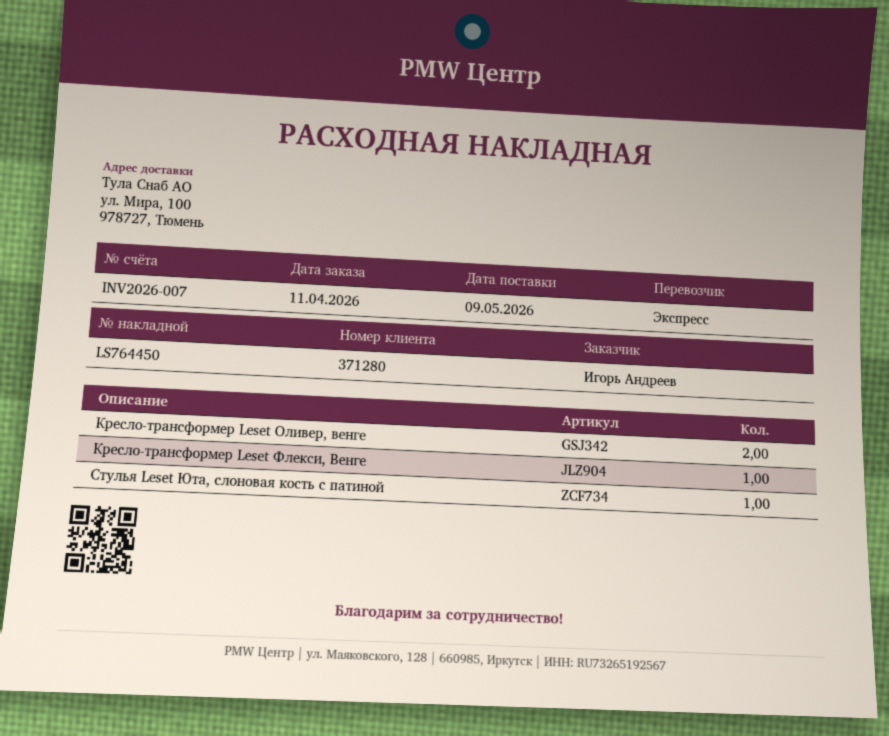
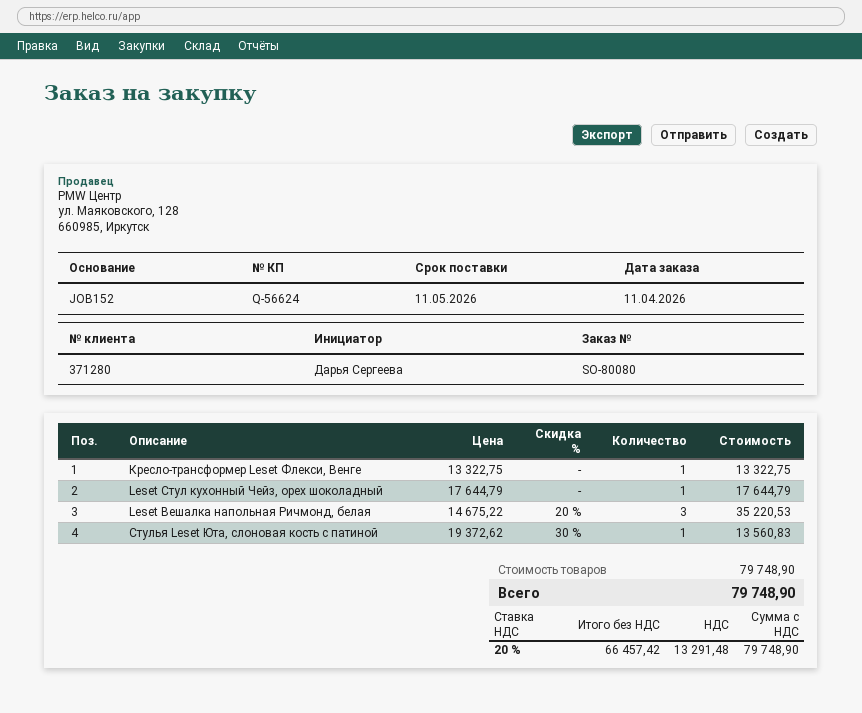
delivery date: 2026-05-09 -> 2026-05-11
ordered by: Игорь Андреев -> Дарья Сергеева
Кресло-трансформер Leset Оливер, венге: 2 -> none
Leset Стул кухонный Чейз, орех шоколадный: none -> 1
Leset Вешалка напольная Ричмонд, белая: none -> 3

